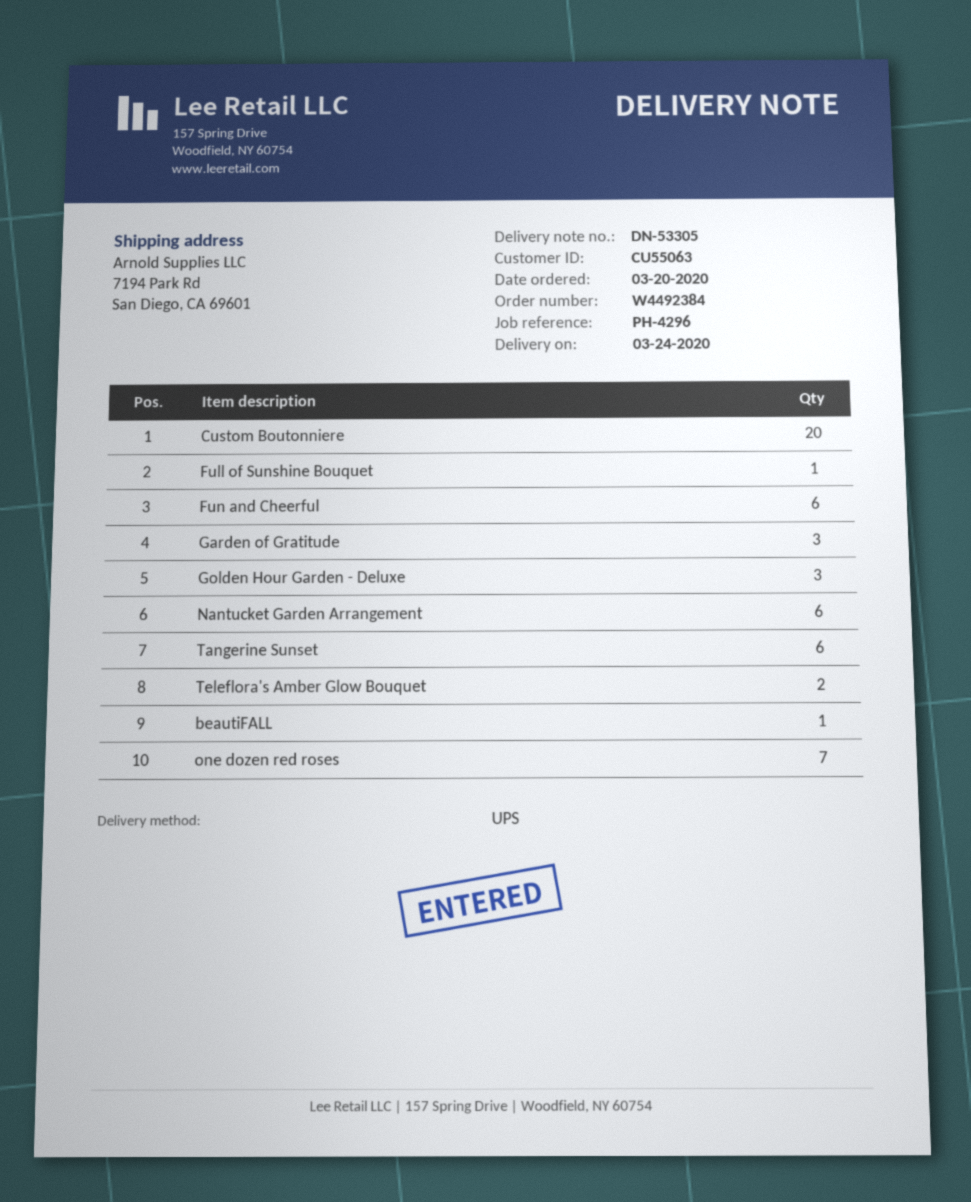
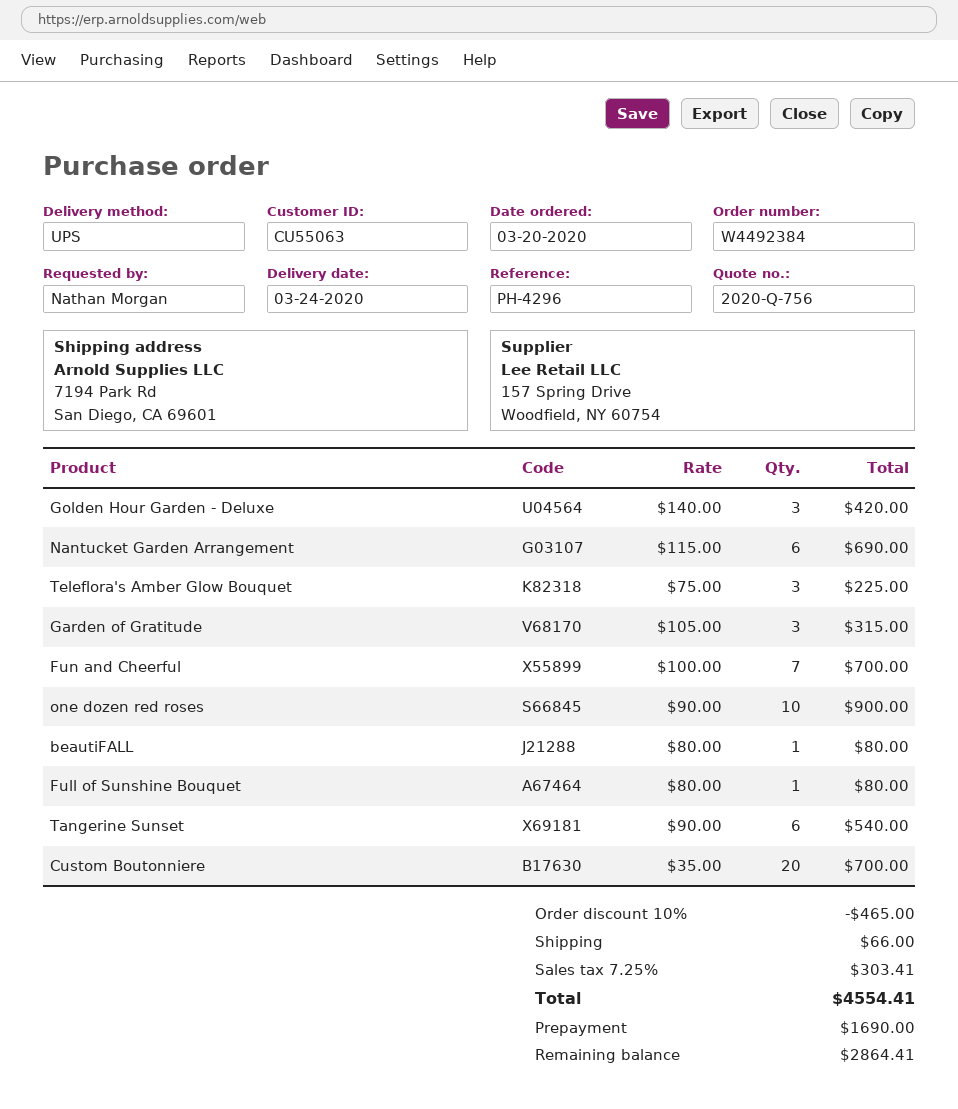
Fun and Cheerful: 6 -> 7
Teleflora's Amber Glow Bouquet: 2 -> 3
one dozen red roses: 7 -> 10

